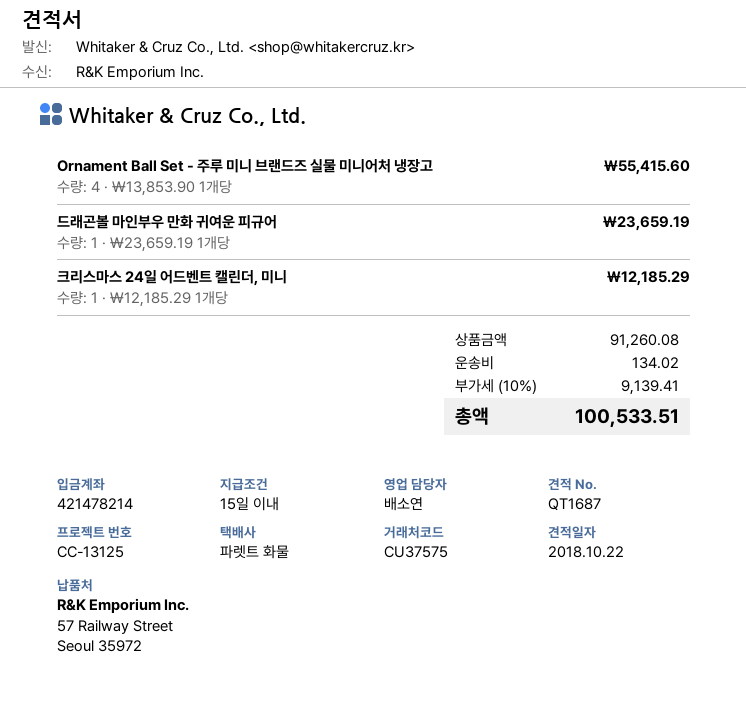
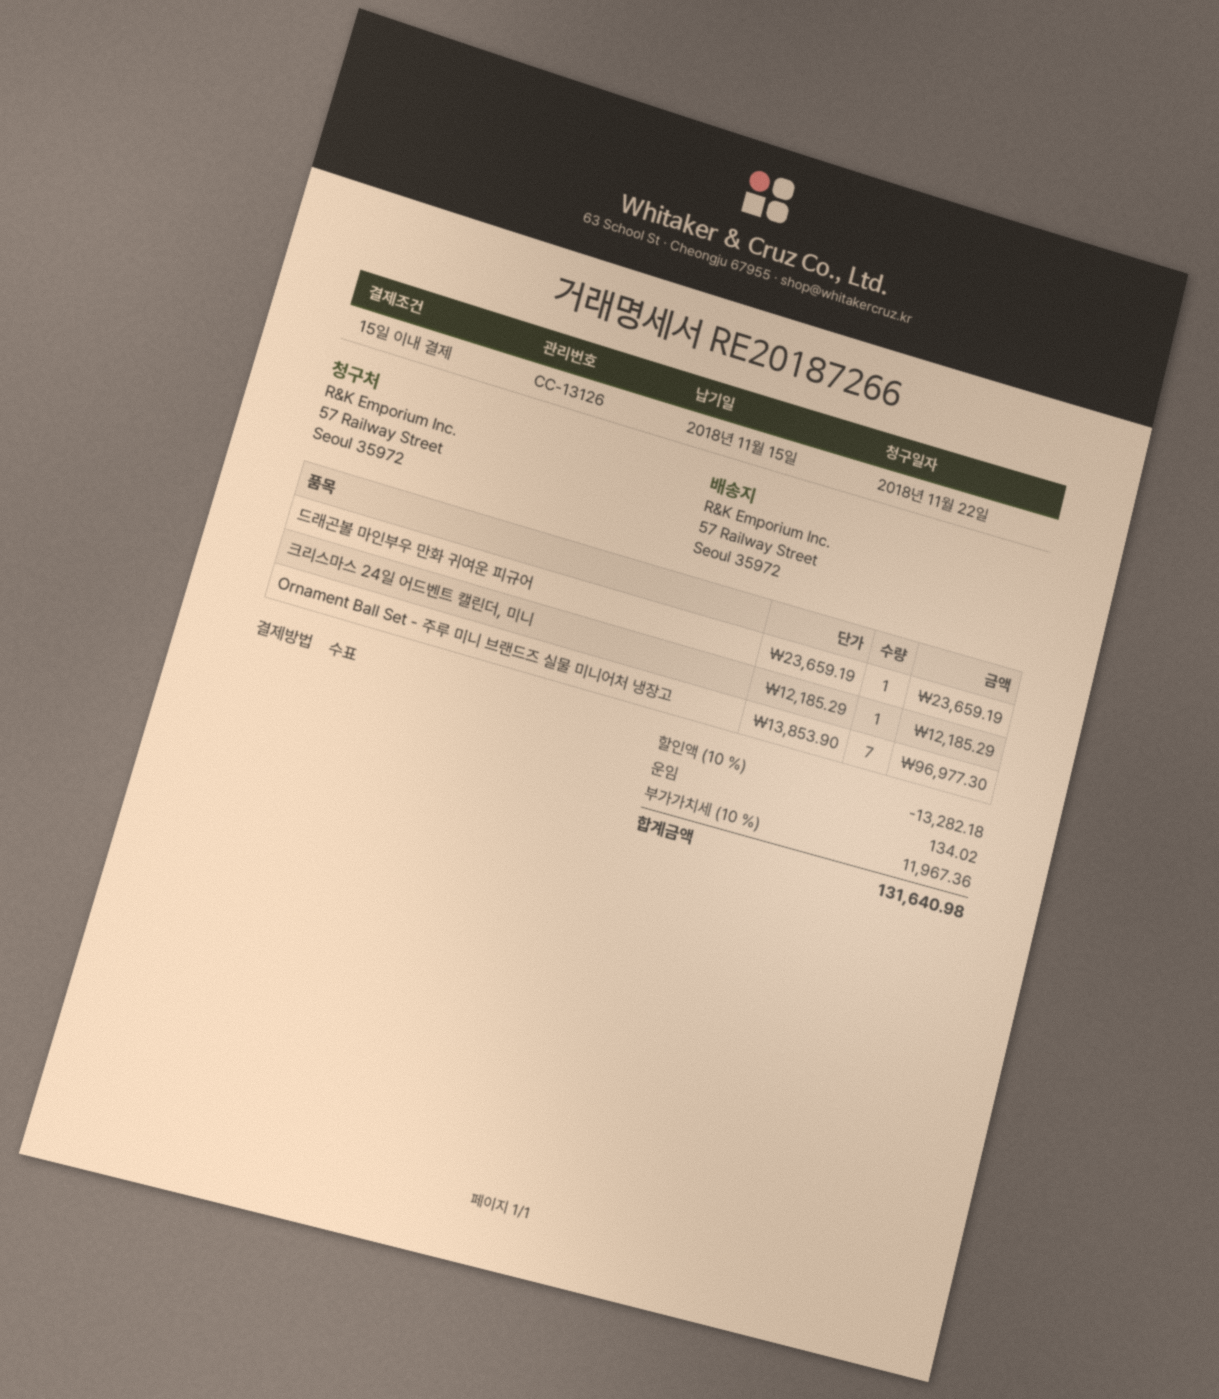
reference: CC-13125 -> CC-13126
Ornament Ball Set - 주루 미니 브랜드즈 실물 미니어처 냉장고: 4 x 13853.90 = 55415.60 -> 7 x 13853.90 = 96977.30
discount: none -> 10% = 13282.18
tax: 10% = 9139.41 -> 10% = 11967.36
total: 100533.51 -> 131640.98

